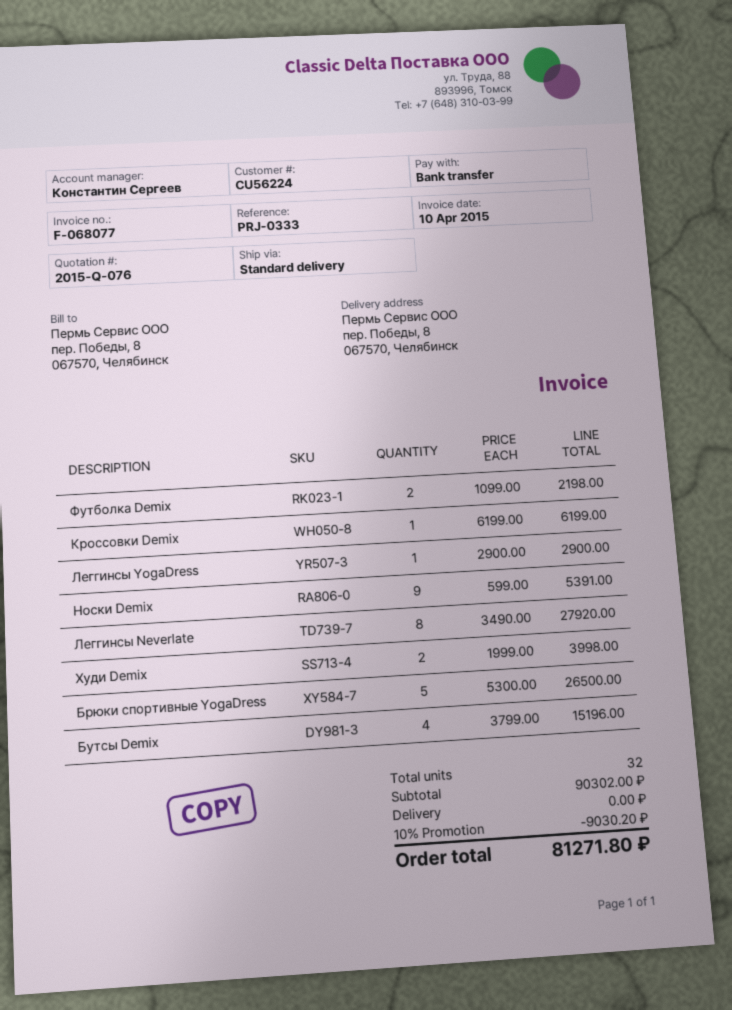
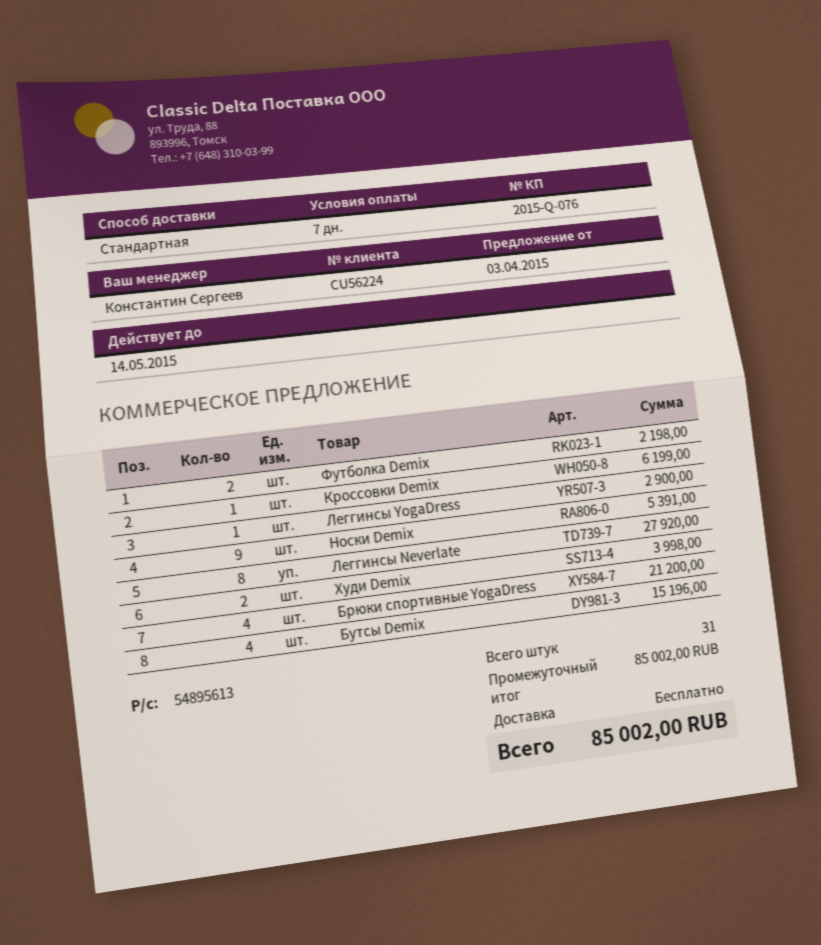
Брюки спортивные YogaDress: 5 for 26500.00 -> 4 for 21200.00
total quantity: 32 -> 31
subtotal: 90302.00 -> 85002.00
discount: 10% = 9030.20 -> none
total: 81271.80 -> 85002.00

